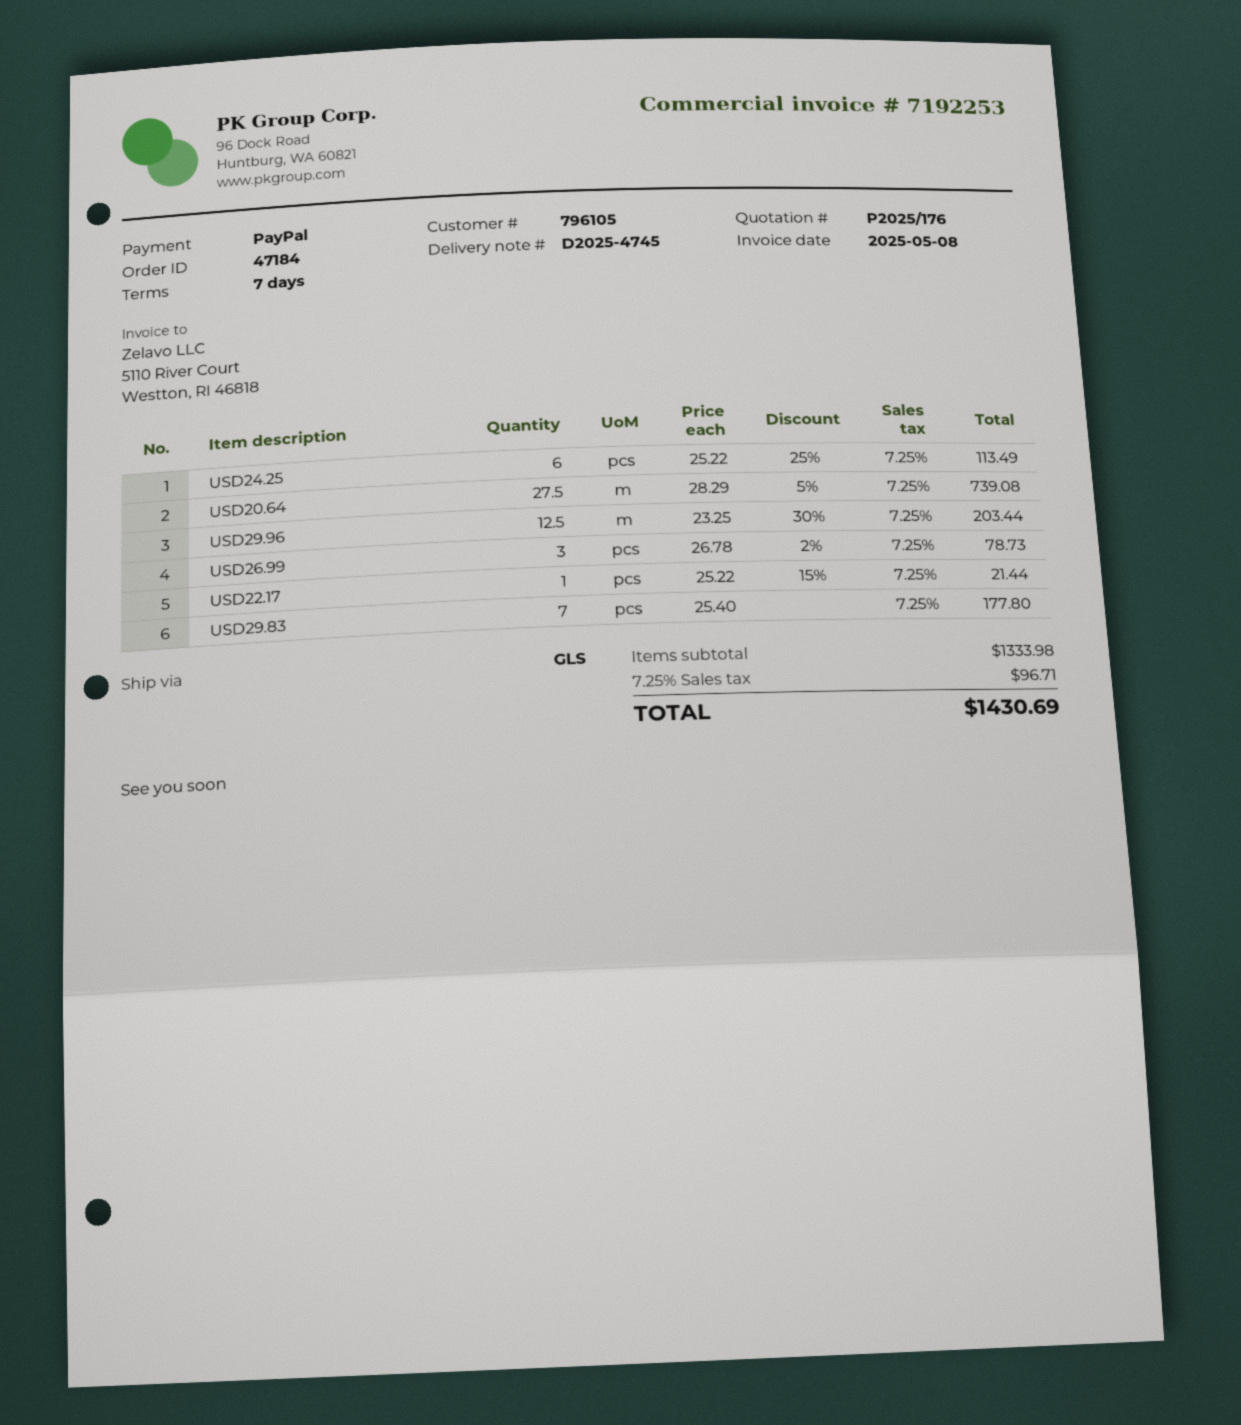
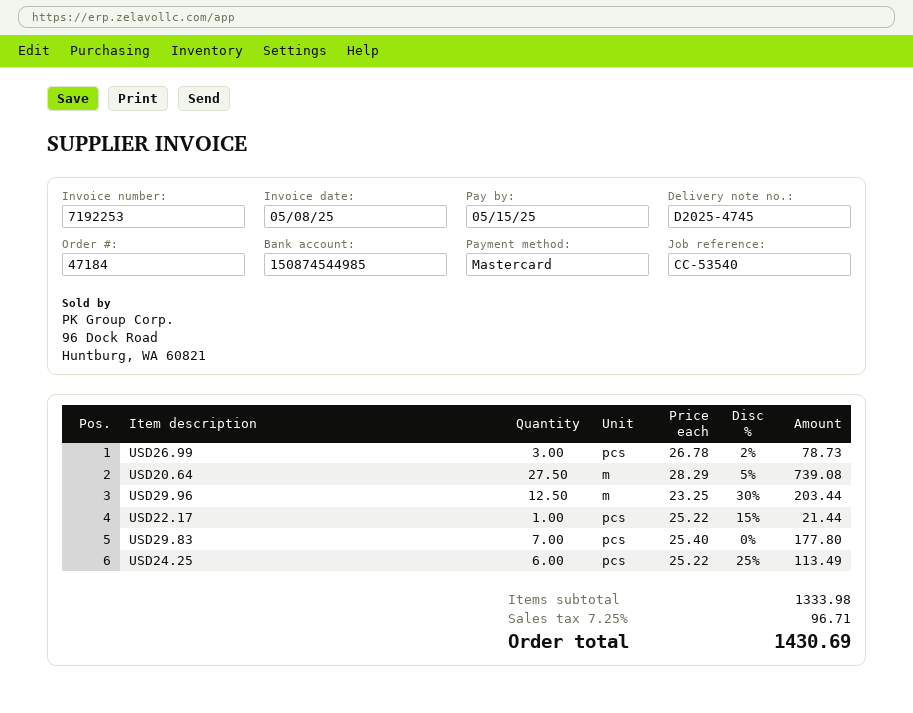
payment method: PayPal -> Mastercard

